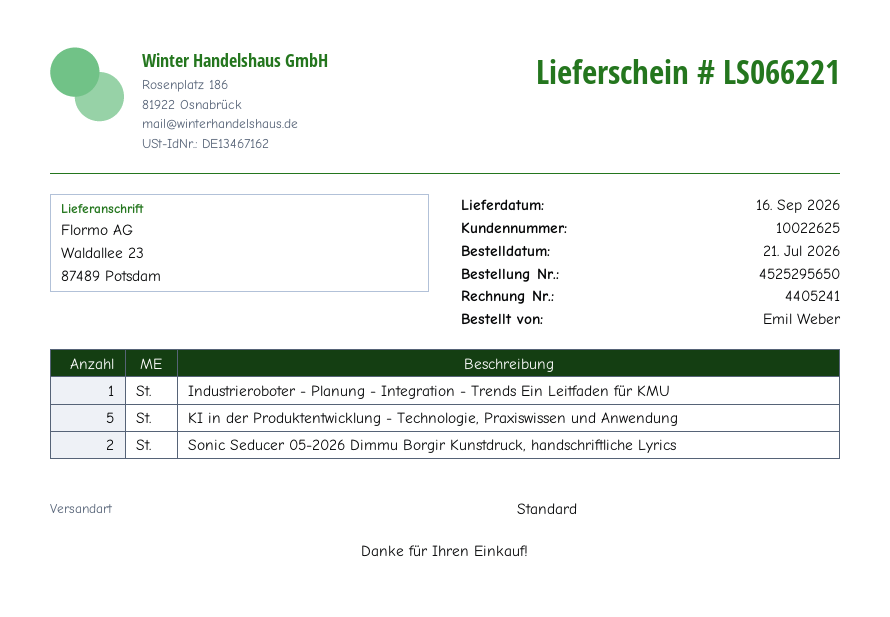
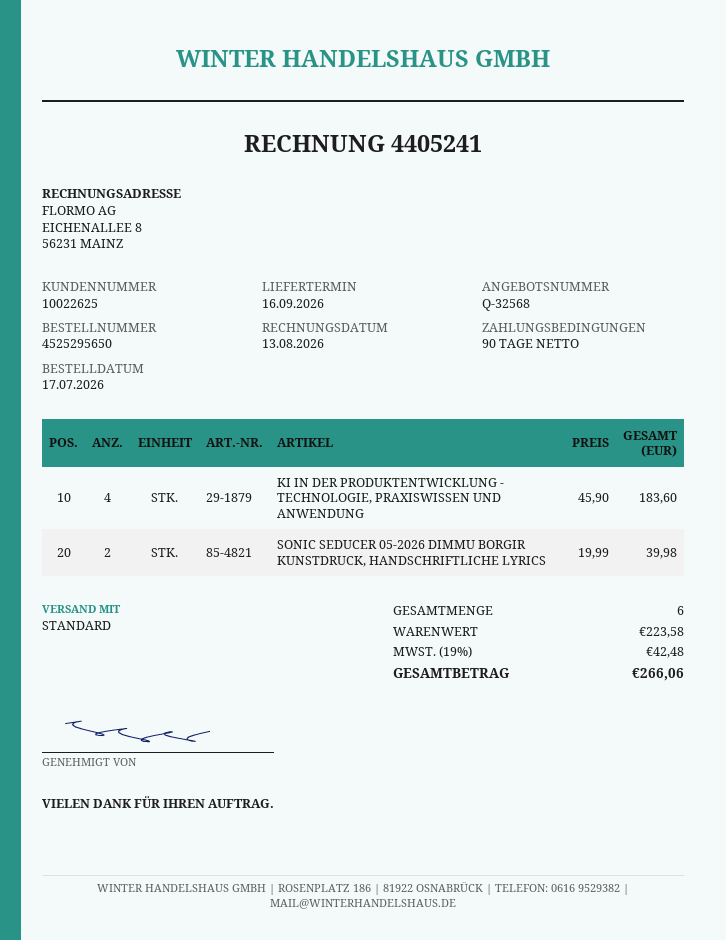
order date: 2026-07-21 -> 2026-07-17
Industrieroboter - Planung - Integration - Trends Ein Leitfaden für KMU: 1 -> none
KI in der Produktentwicklung - Technologie, Praxiswissen und Anwendung: 5 -> 4

